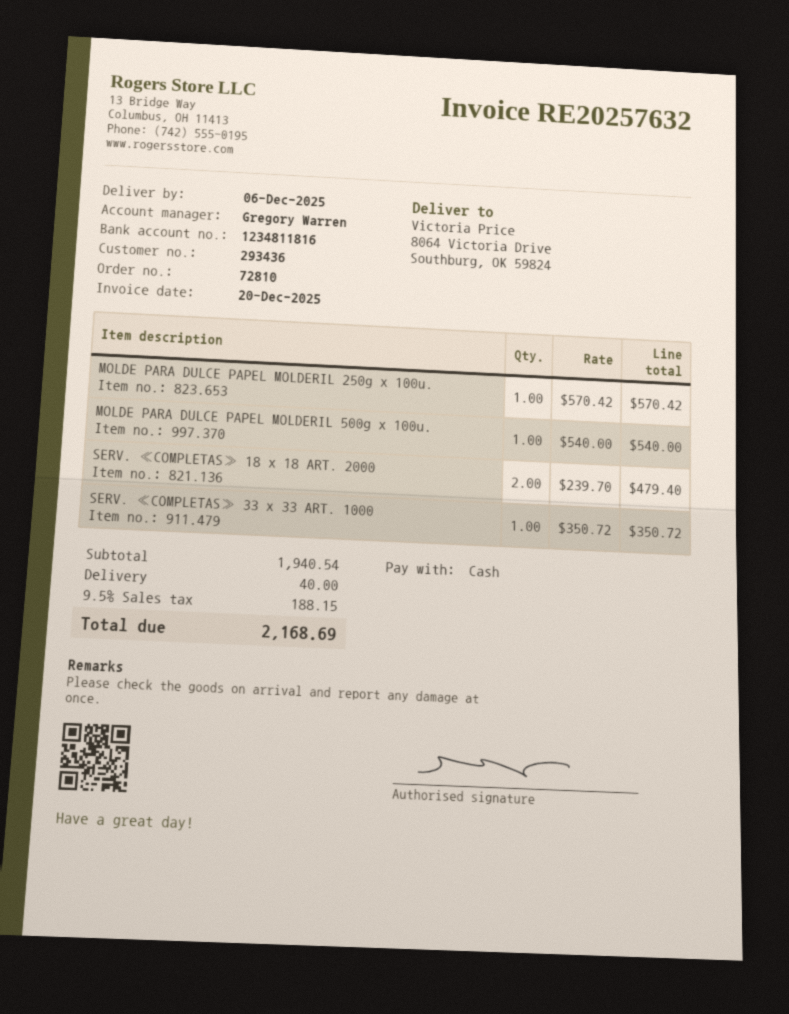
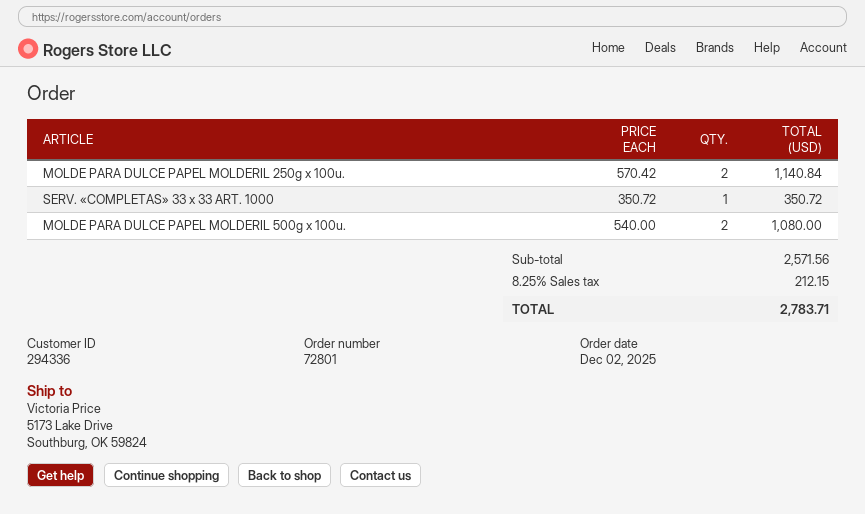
order number: 72810 -> 72801
customer number: 293436 -> 294336
ship to: 8064 Victoria Drive, Southburg, OK 59824 -> 5173 Lake Drive, Southburg, OK 59824
MOLDE PARA DULCE PAPEL MOLDERIL 250g x 100u.: 1 x 570.42 = 570.42 -> 2 x 570.42 = 1140.84
MOLDE PARA DULCE PAPEL MOLDERIL 500g x 100u.: 1 x 540.00 = 540.00 -> 2 x 540.00 = 1080.00
SERV. «COMPLETAS» 18 x 18 ART. 2000: 2 x 239.70 = 479.40 -> none
subtotal: 1940.54 -> 2571.56
shipping: 40.00 -> none
tax: 9.5% = 188.15 -> 8.25% = 212.15
total: 2168.69 -> 2783.71

